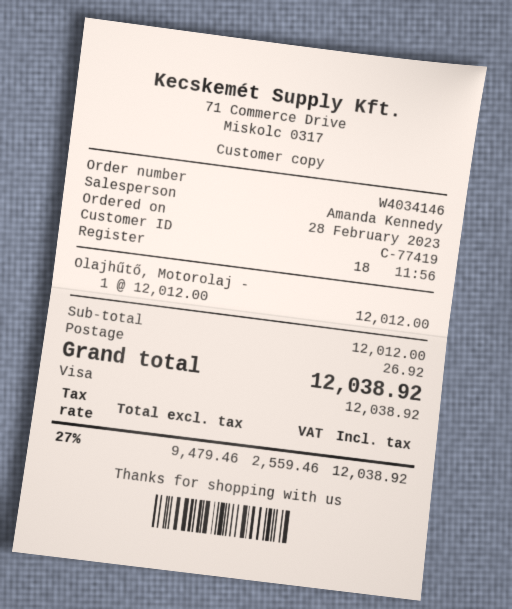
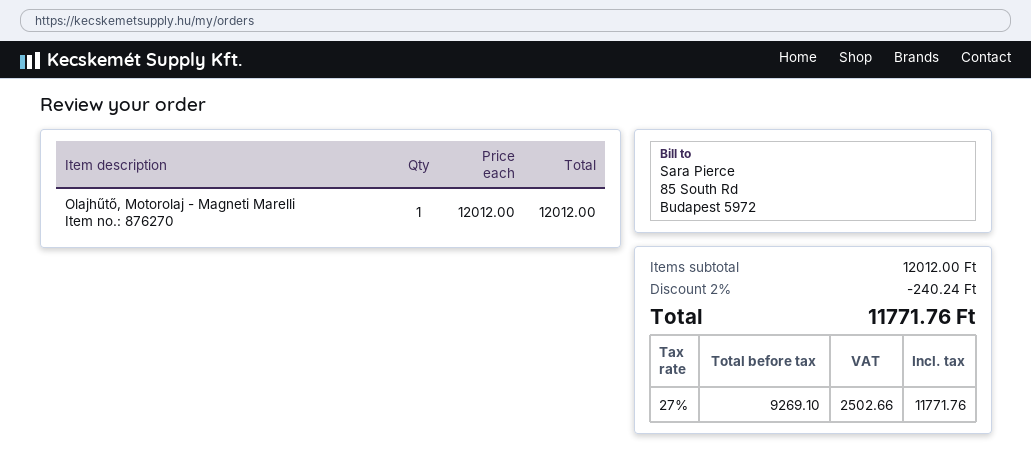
discount: none -> 2% = 240.24
shipping: 26.92 -> none
net: 9479.46 -> 9269.10
tax: 27% = 2559.46 -> 27% = 2502.66
total: 12038.92 -> 11771.76

